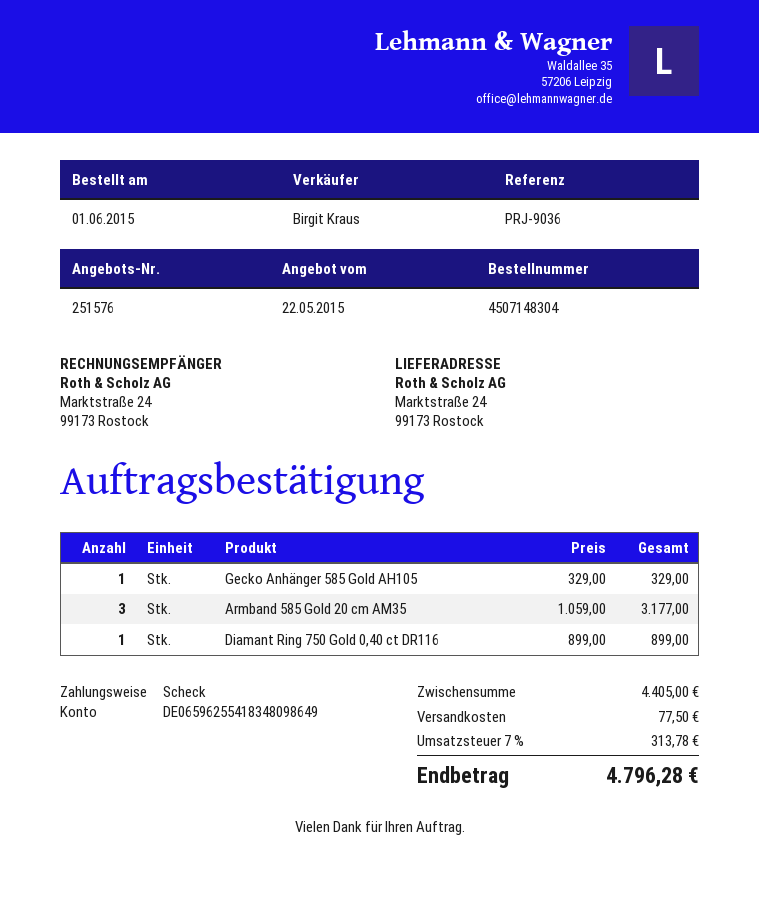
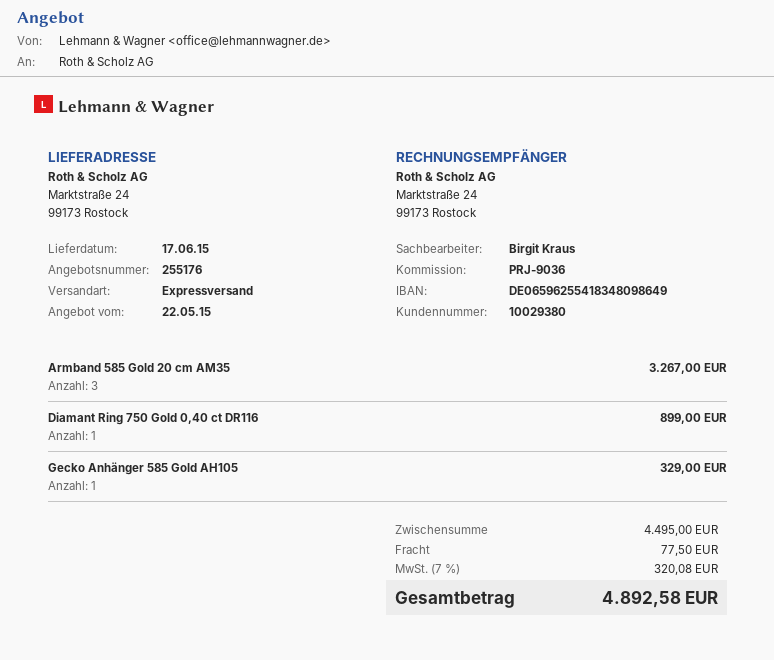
quote number: 251576 -> 255176
Armband 585 Gold 20 cm AM35: 3 for 3177.00 -> 3 for 3267.00
subtotal: 4405.00 -> 4495.00
tax: 7% = 313.78 -> 7% = 320.08
total: 4796.28 -> 4892.58

